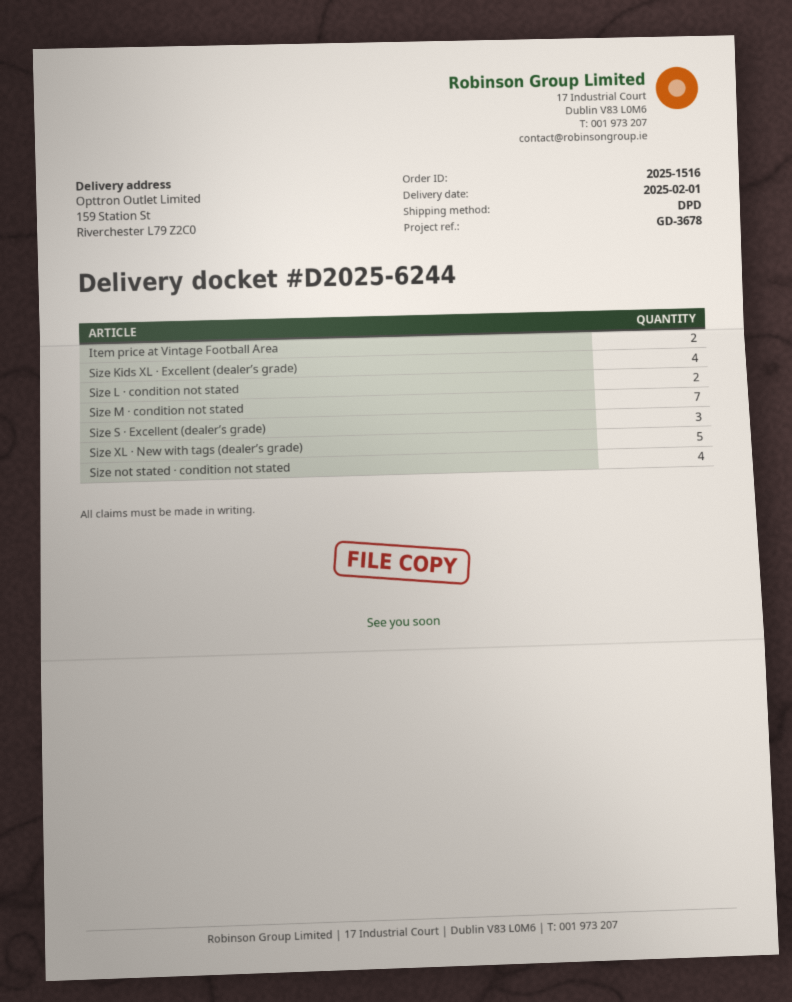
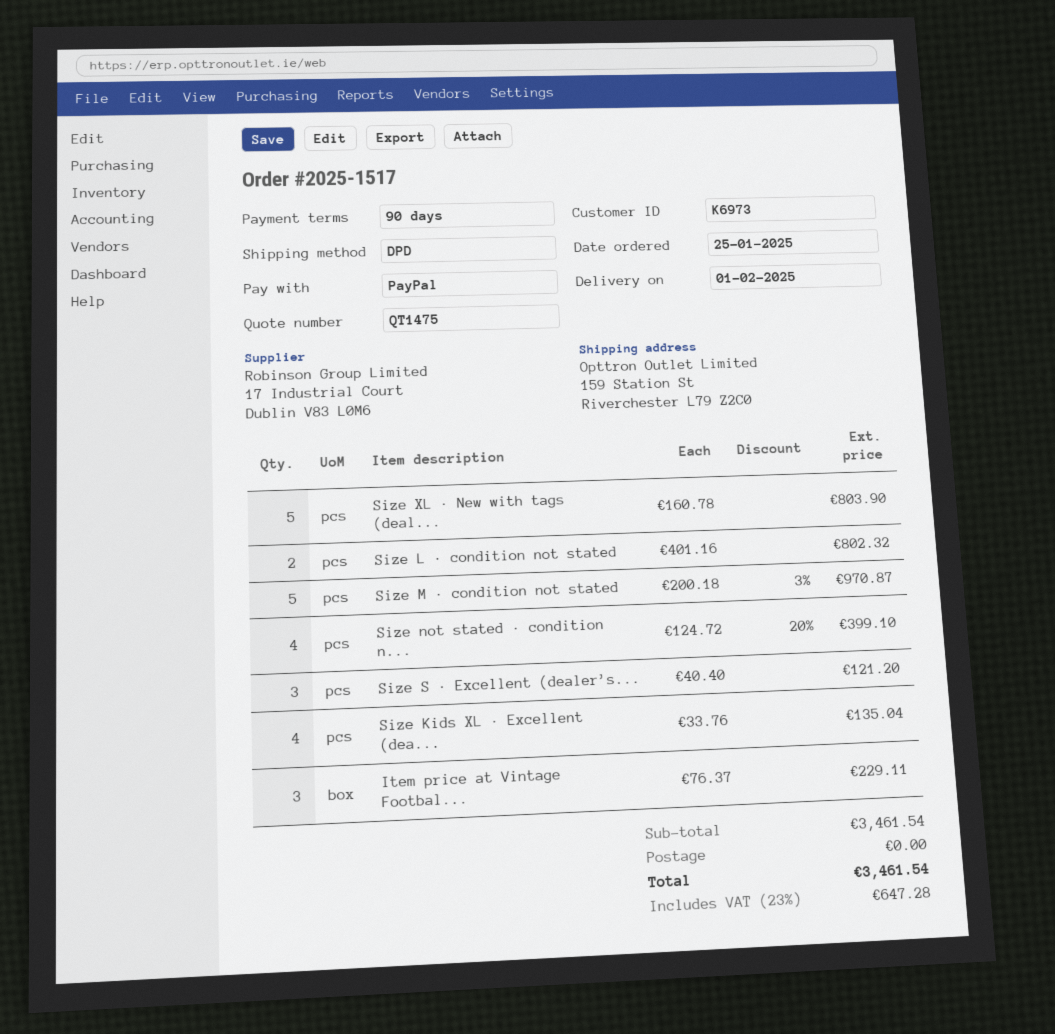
order number: 2025-1516 -> 2025-1517
Item price at Vintage Football Area: 2 -> 3
Size M · condition not stated: 7 -> 5

